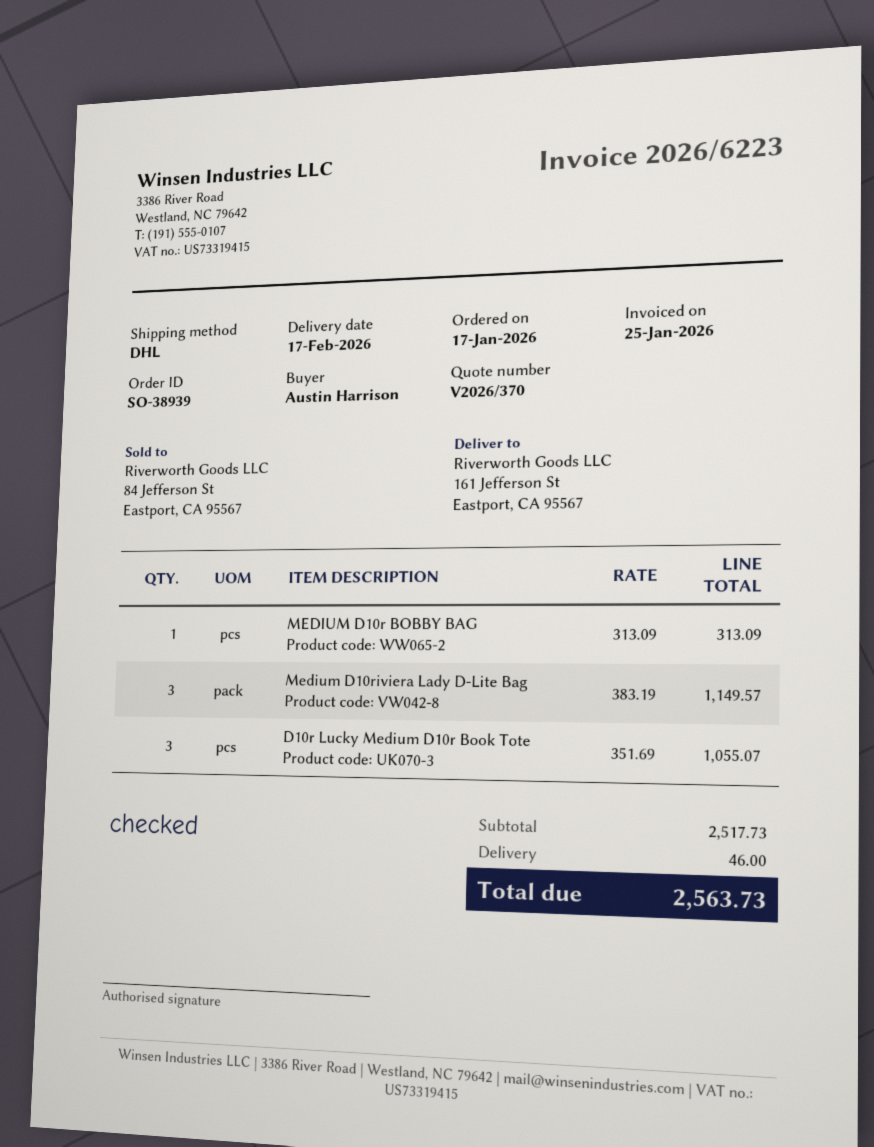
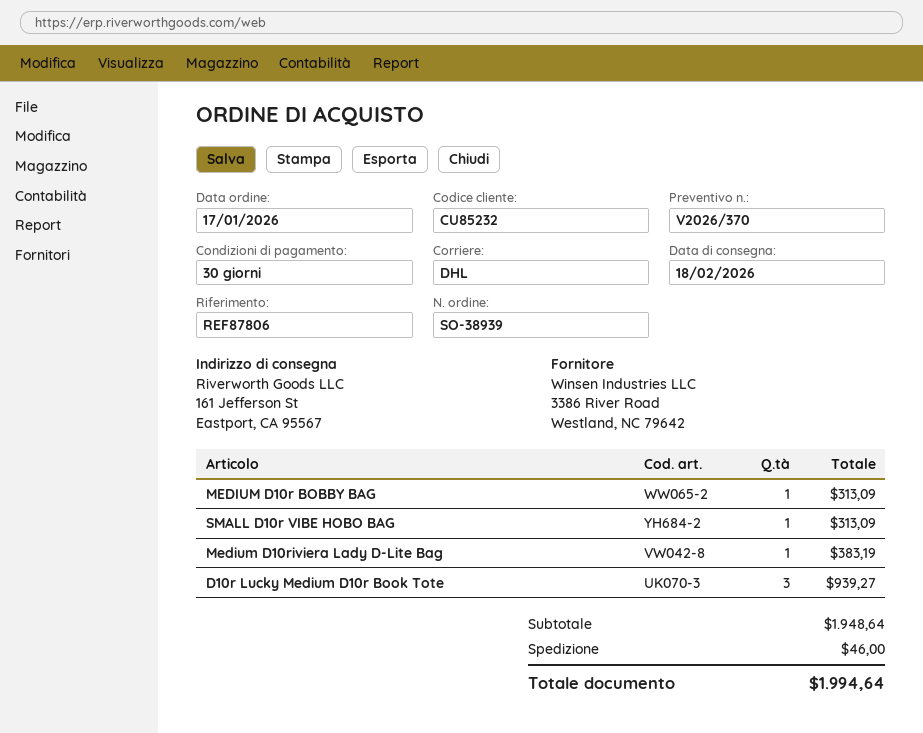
delivery date: 2026-02-17 -> 2026-02-18
Medium D10riviera Lady D-Lite Bag: 3 for 1149.57 -> 1 for 383.19
D10r Lucky Medium D10r Book Tote: 3 for 1055.07 -> 3 for 939.27
SMALL D10r VIBE HOBO BAG: none -> 1 for 313.09
subtotal: 2517.73 -> 1948.64
total: 2563.73 -> 1994.64

